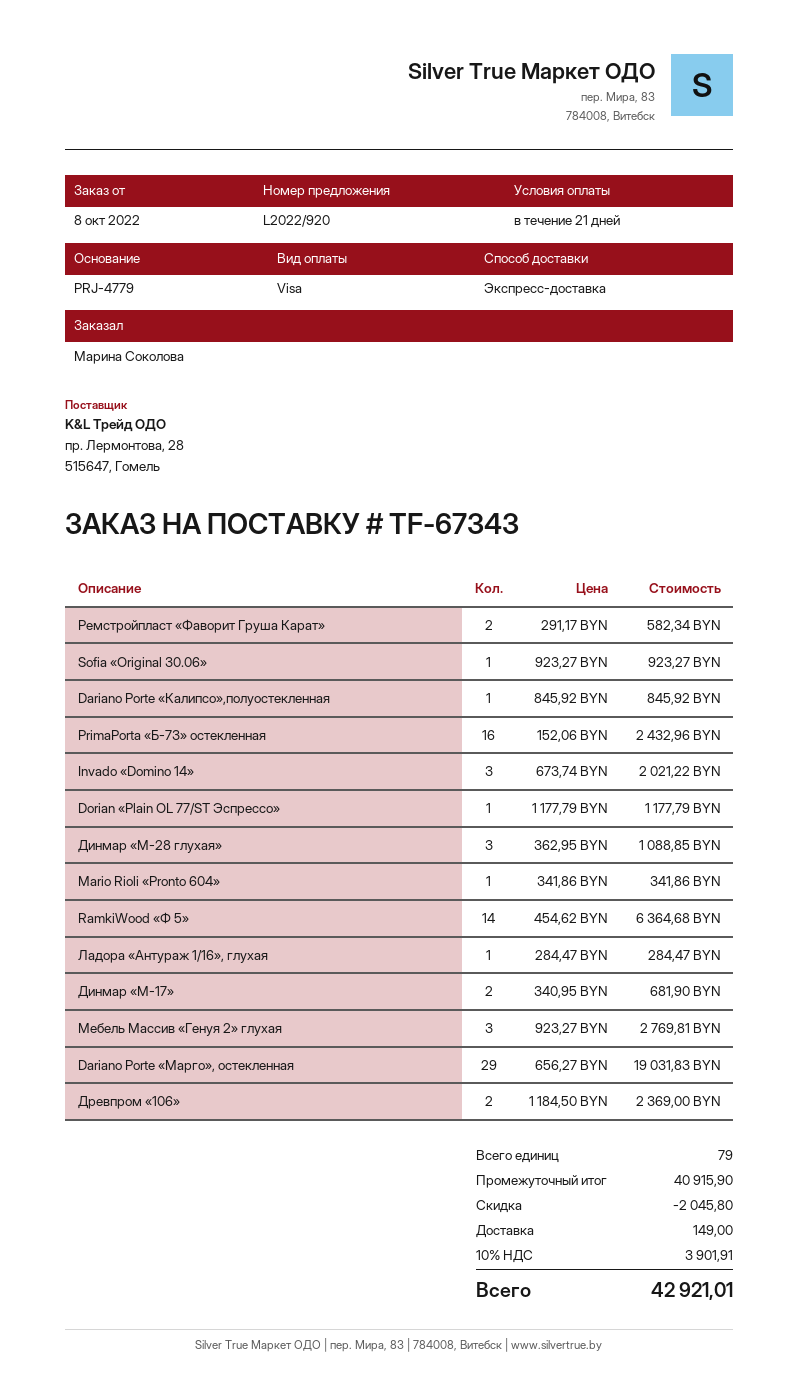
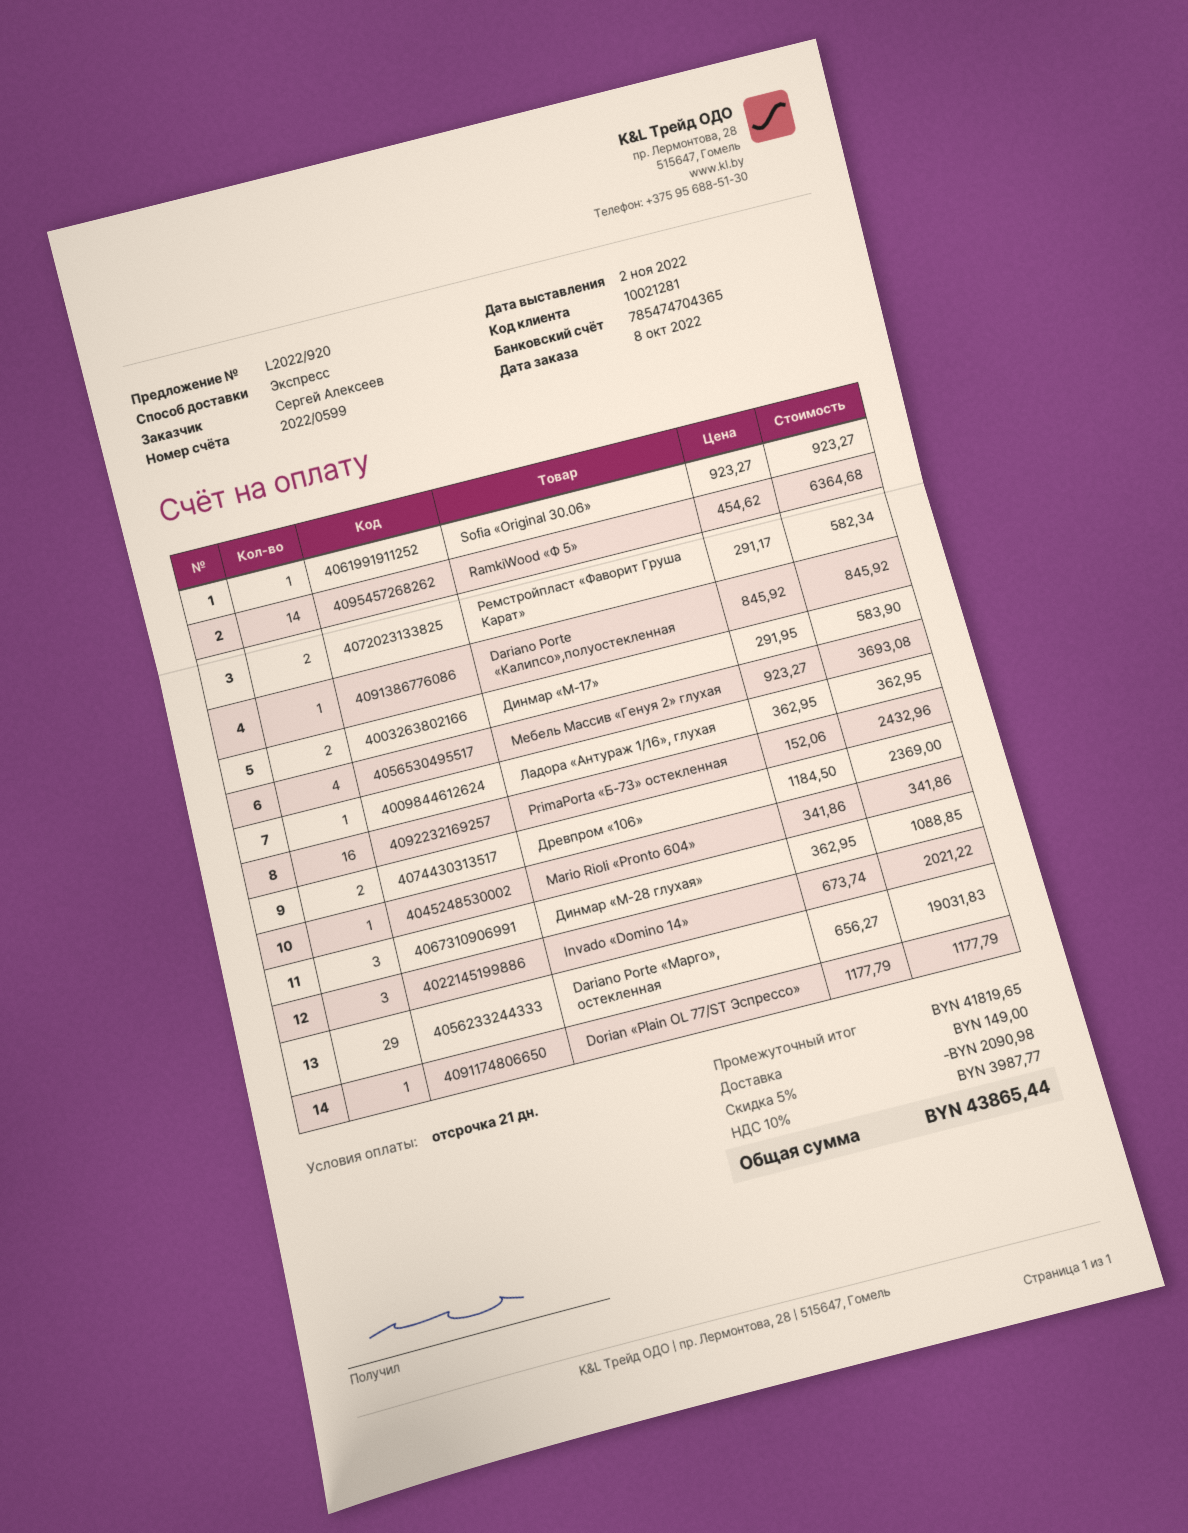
ordered by: Марина Соколова -> Сергей Алексеев
Ладора «Антураж 1/16», глухая: 1 x 284.47 = 284.47 -> 1 x 362.95 = 362.95
Динмар «М-17»: 2 x 340.95 = 681.90 -> 2 x 291.95 = 583.90
Мебель Массив «Генуя 2» глухая: 3 x 923.27 = 2769.81 -> 4 x 923.27 = 3693.08
subtotal: 40915.90 -> 41819.65
discount: 2045.80 -> 2090.98
tax: 10% = 3901.91 -> 10% = 3987.77
total: 42921.01 -> 43865.44

